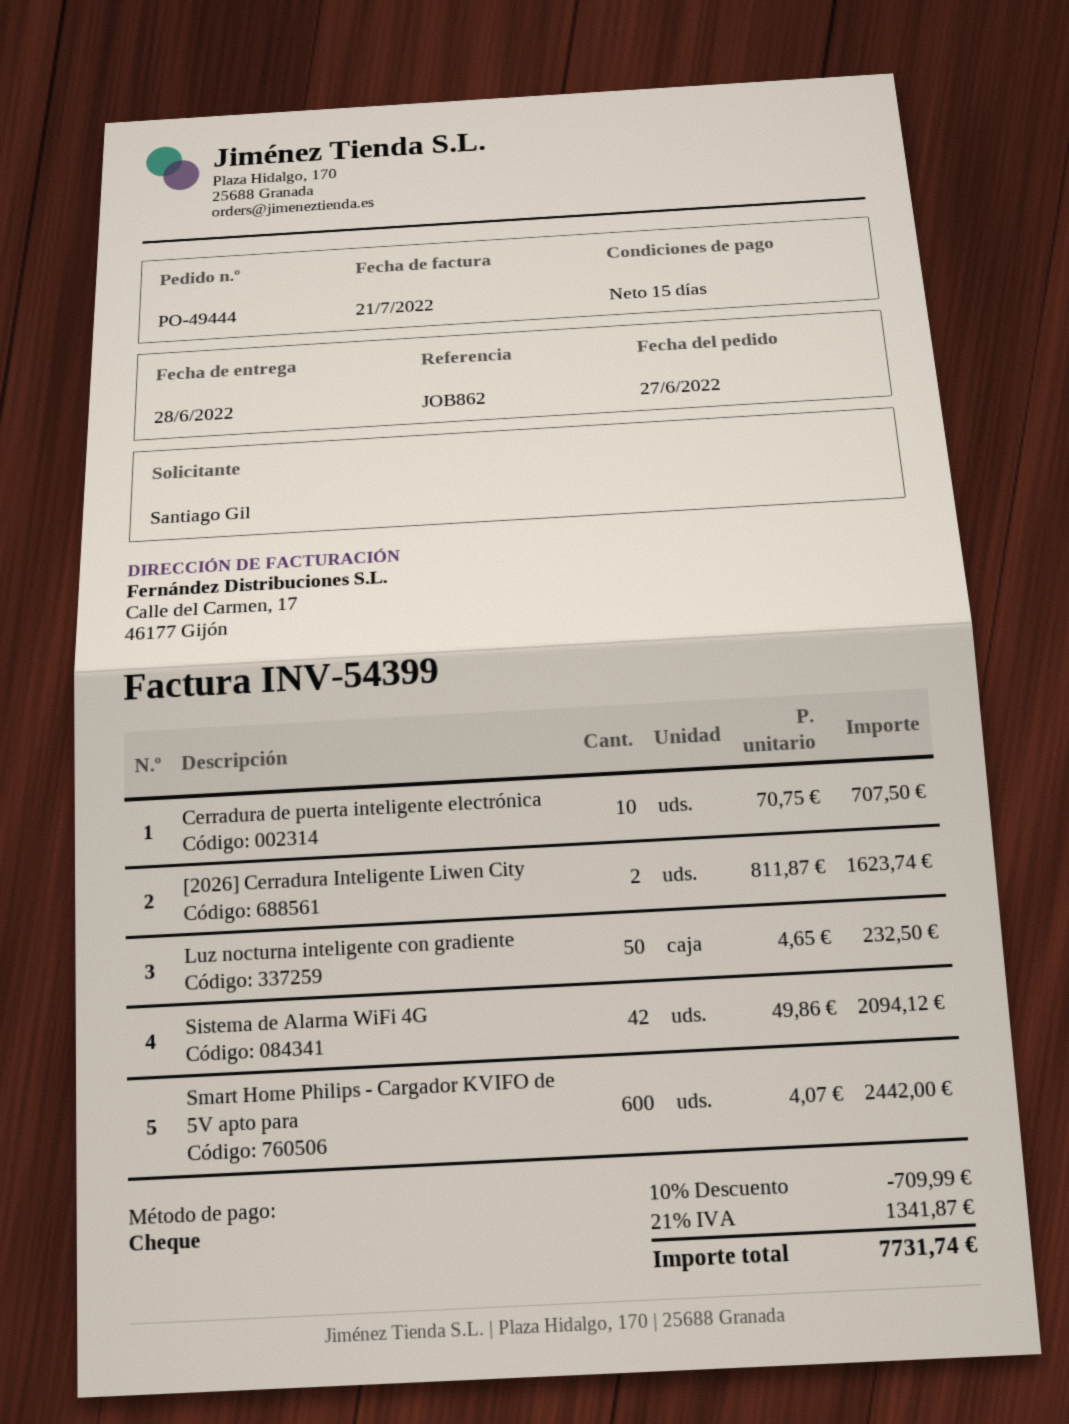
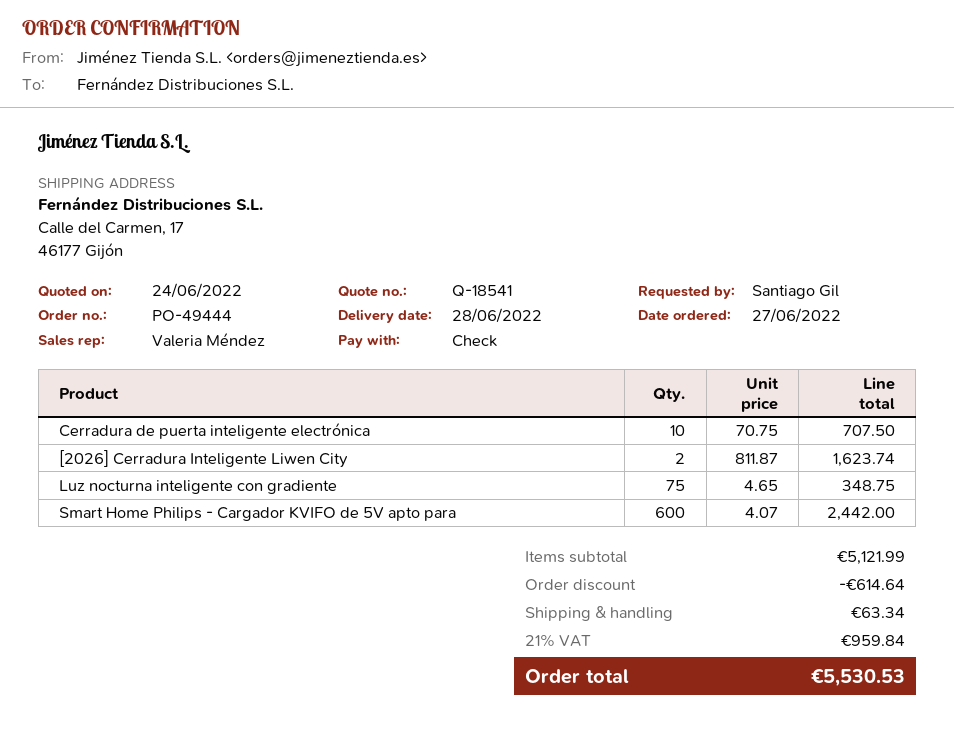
Luz nocturna inteligente con gradiente: 50 x 4.65 = 232.50 -> 75 x 4.65 = 348.75
Sistema de Alarma WiFi 4G: 42 x 49.86 = 2094.12 -> none
discount: 709.99 -> 614.64
shipping: none -> 63.34
tax: 21% = 1341.87 -> 21% = 959.84
total: 7731.74 -> 5530.53

